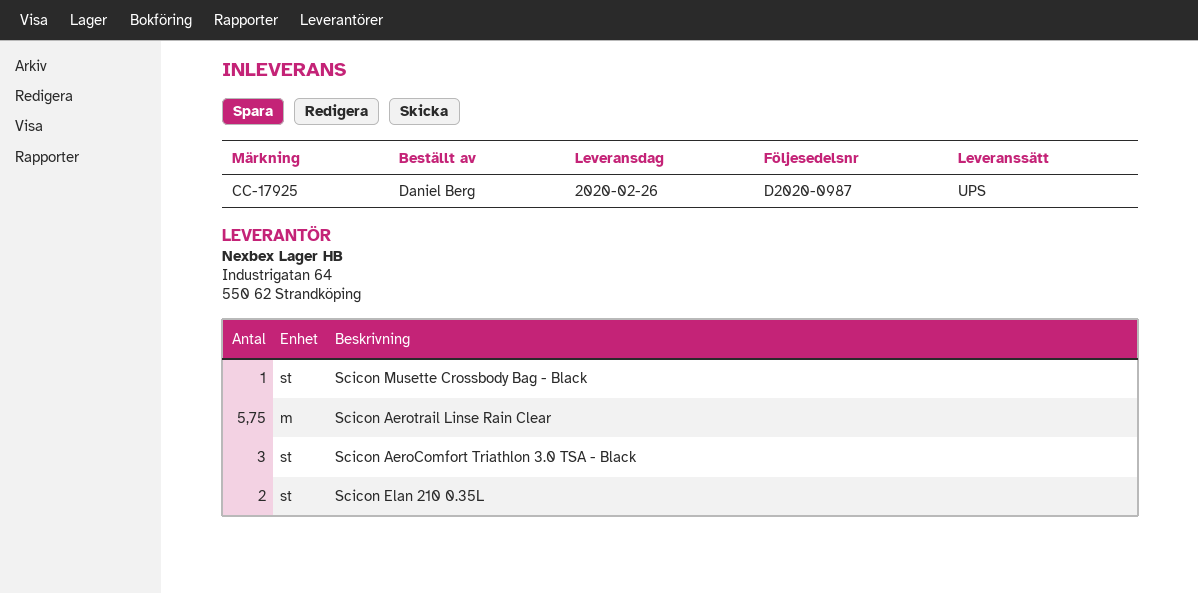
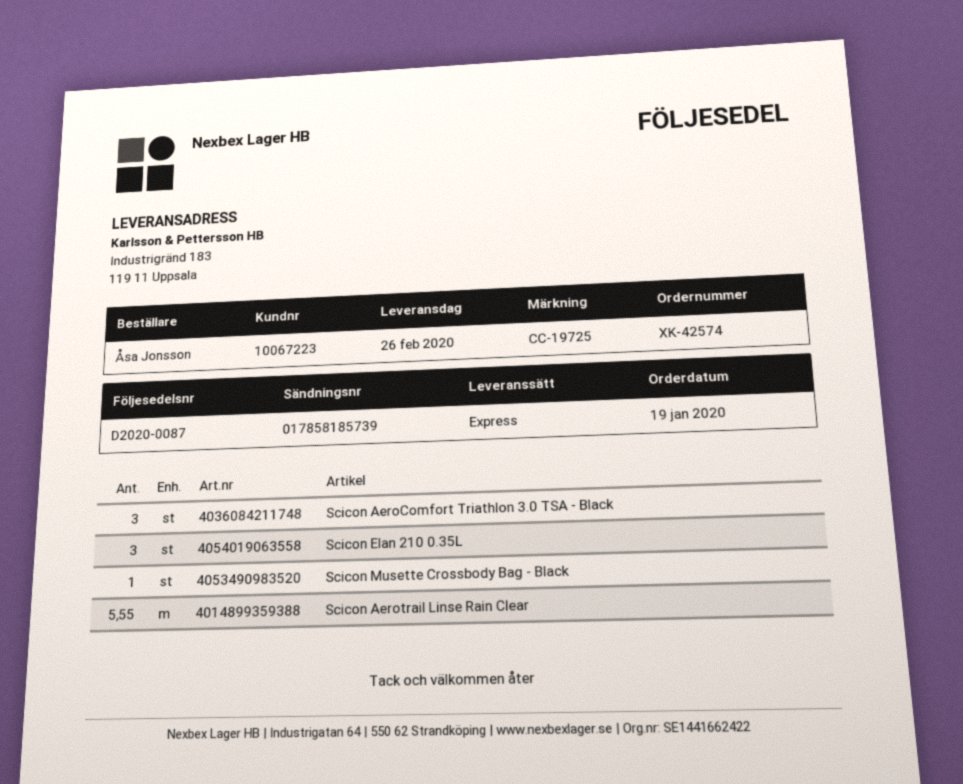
delivery note number: D2020-0987 -> D2020-0087
reference: CC-17925 -> CC-19725
ordered by: Daniel Berg -> Åsa Jonsson
shipping method: UPS -> express
Scicon Aerotrail Linse Rain Clear: 5.75 -> 5.55
Scicon Elan 210 0.35L: 2 -> 3

